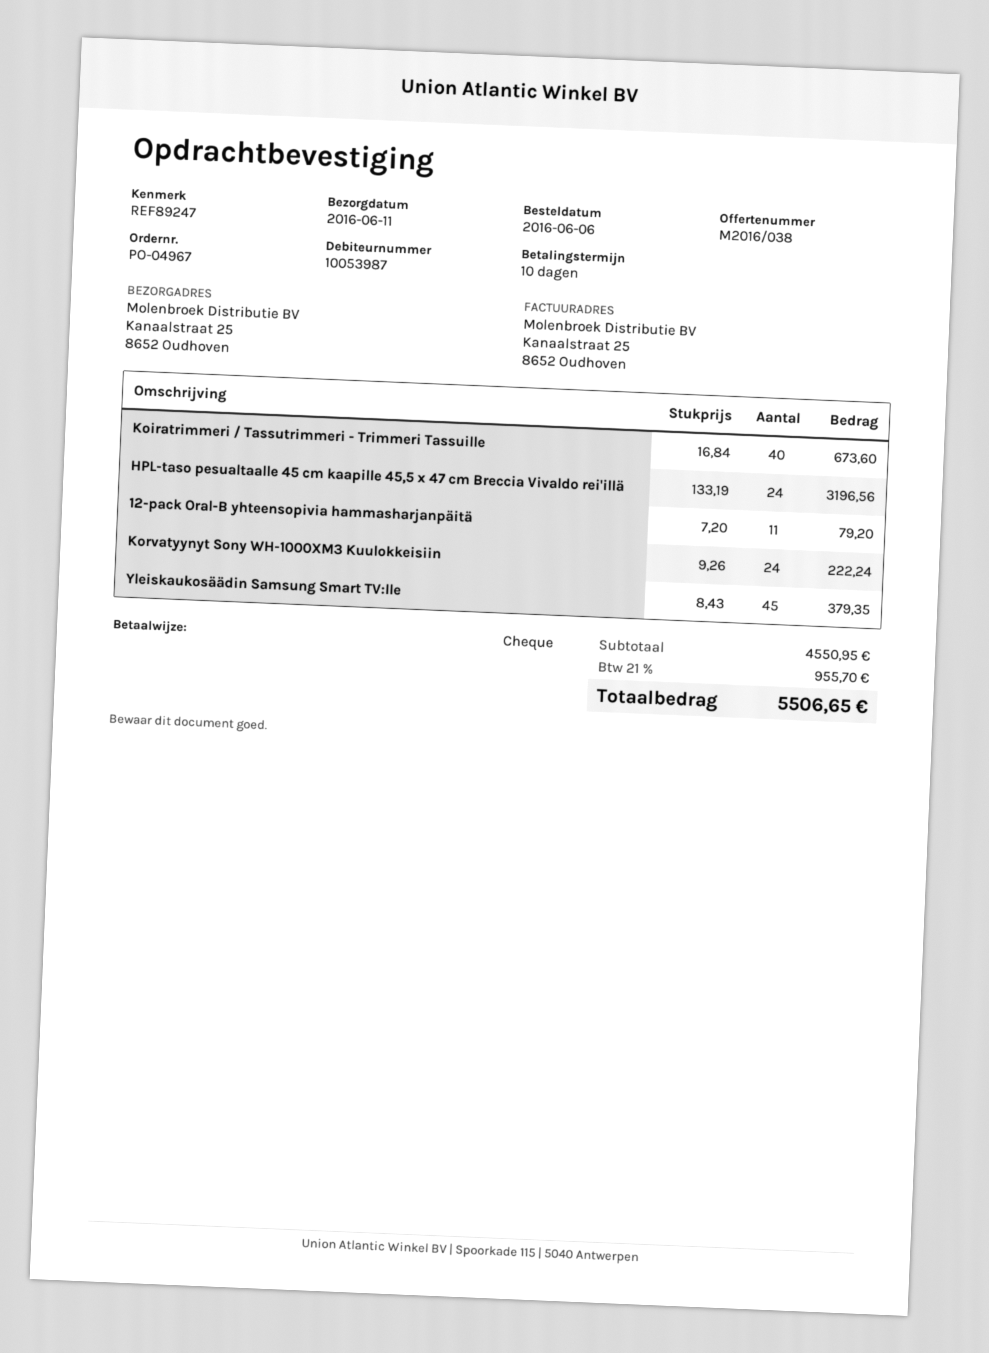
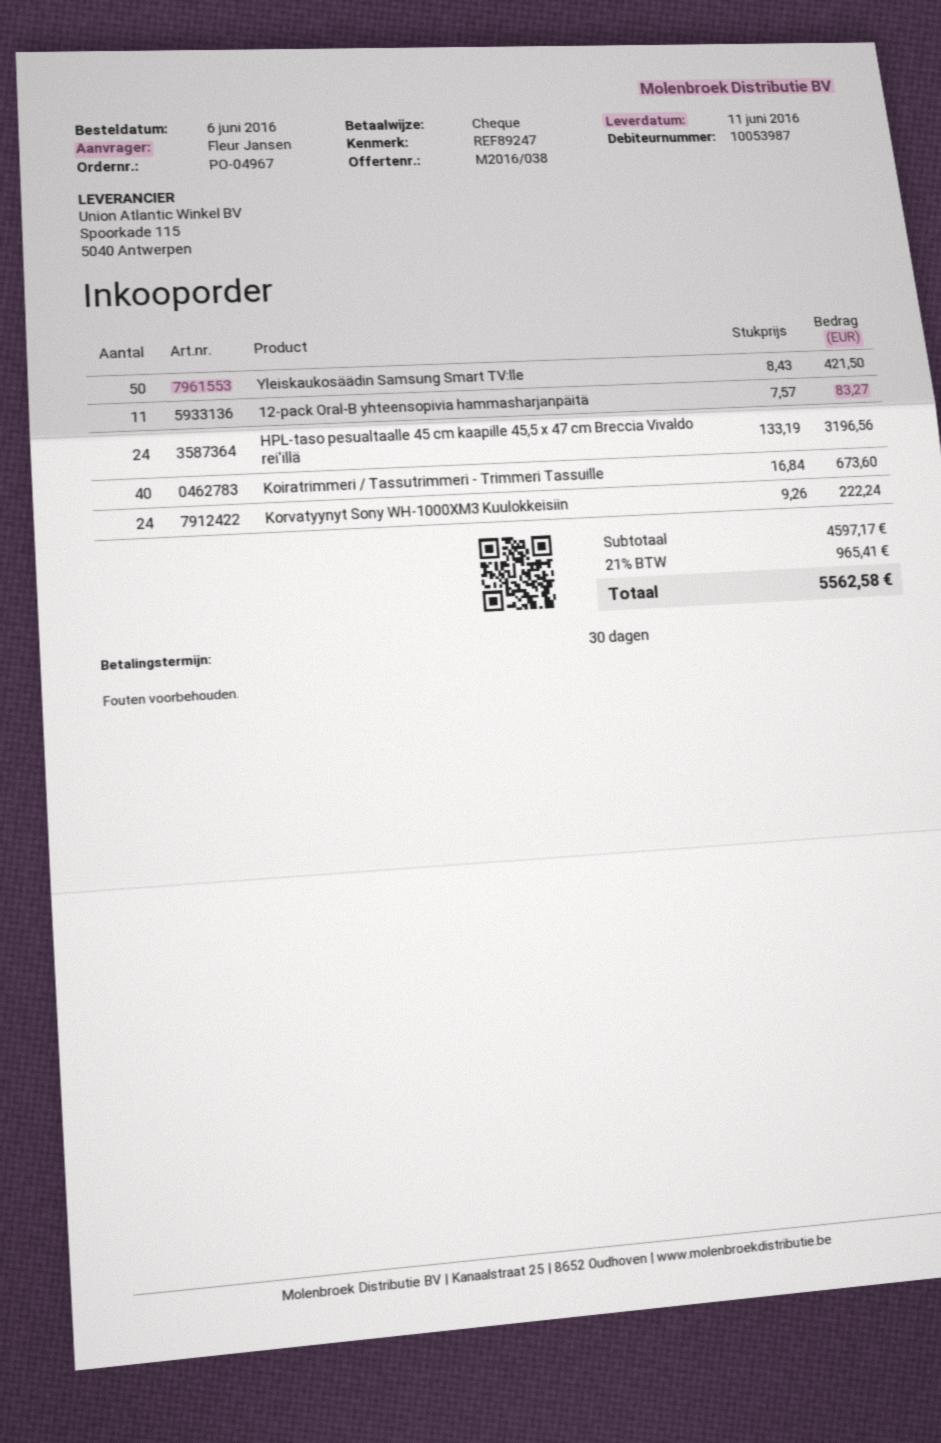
payment terms: 10 days -> 30 days
12-pack Oral-B yhteensopivia hammasharjanpäitä: 11 x 7.20 = 79.20 -> 11 x 7.57 = 83.27
Yleiskaukosäädin Samsung Smart TV:lle: 45 x 8.43 = 379.35 -> 50 x 8.43 = 421.50
subtotal: 4550.95 -> 4597.17
tax: 21% = 955.70 -> 21% = 965.41
total: 5506.65 -> 5562.58

